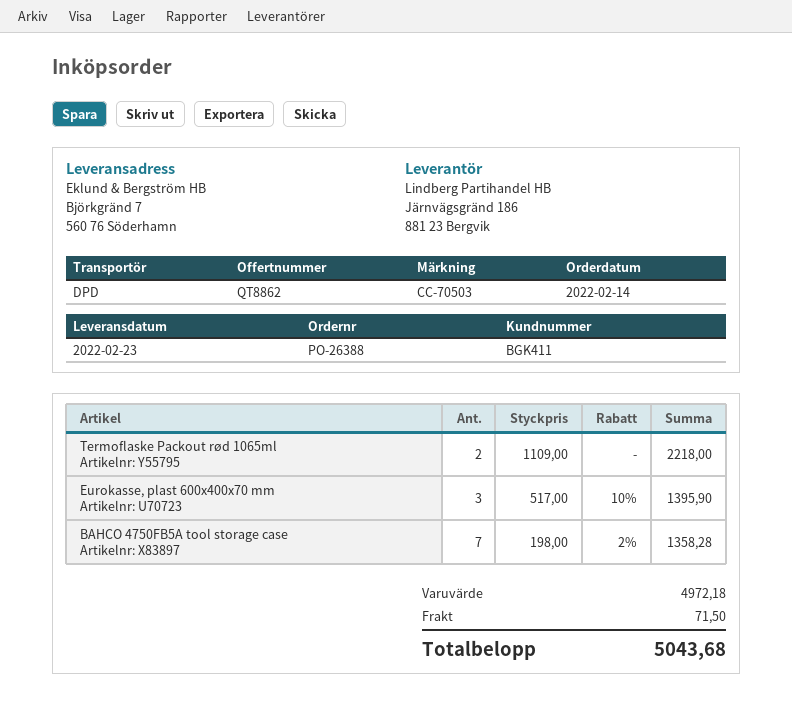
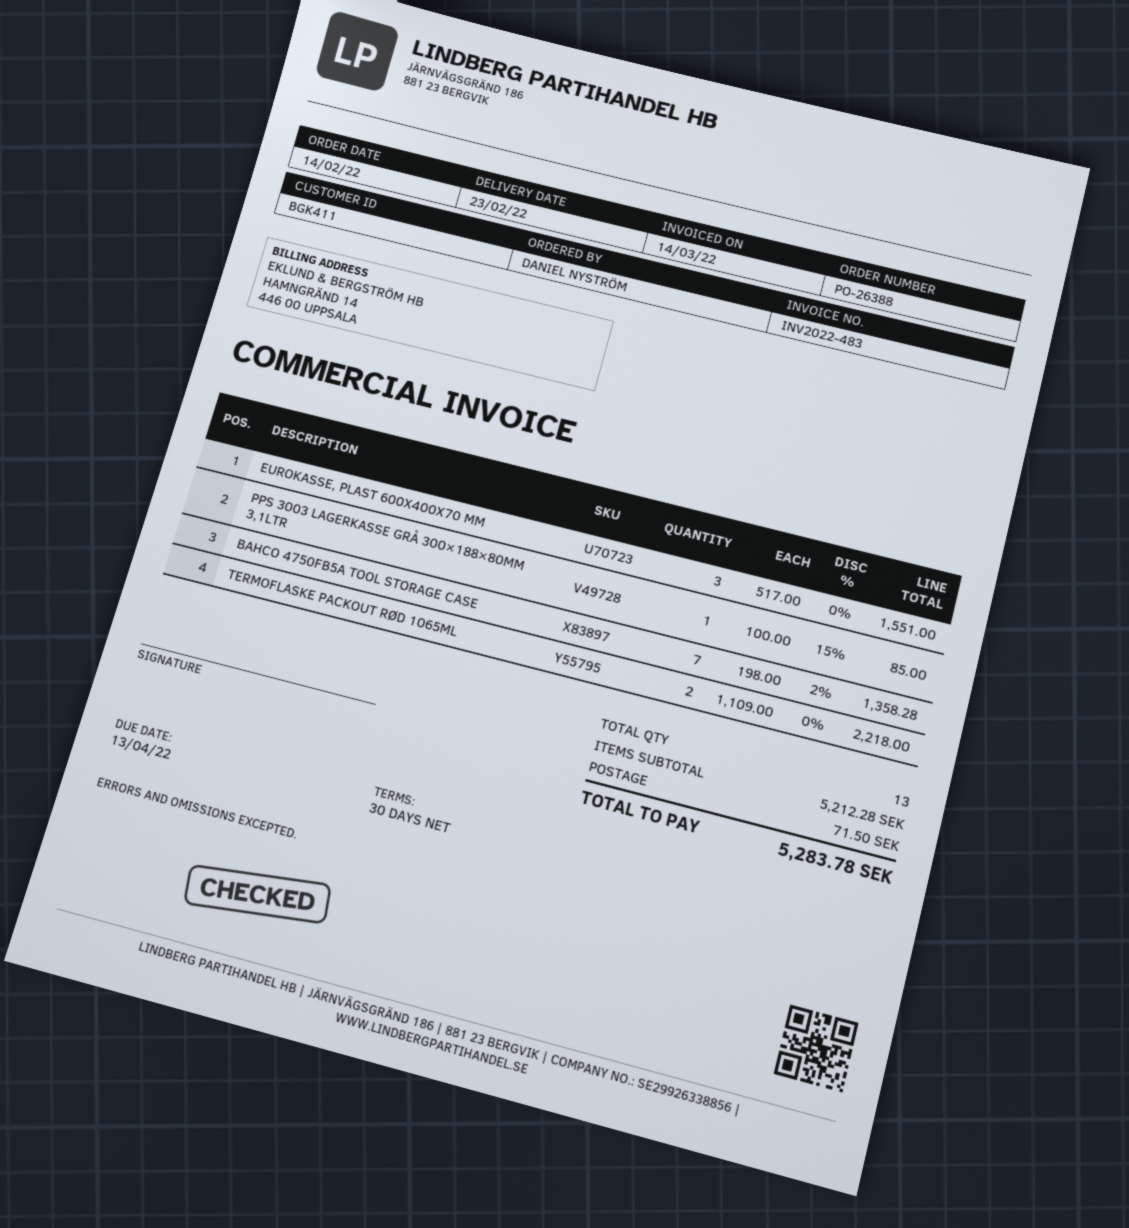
Eurokasse, plast 600x400x70 mm: 3 x 517.00 - 10% = 1395.90 -> 3 x 517.00 = 1551.00
PPS 3003 LAGERKASSE GRÅ 300×188×80MM 3,1LTR: none -> 1 x 100.00 - 15% = 85.00
subtotal: 4972.18 -> 5212.28
total: 5043.68 -> 5283.78

